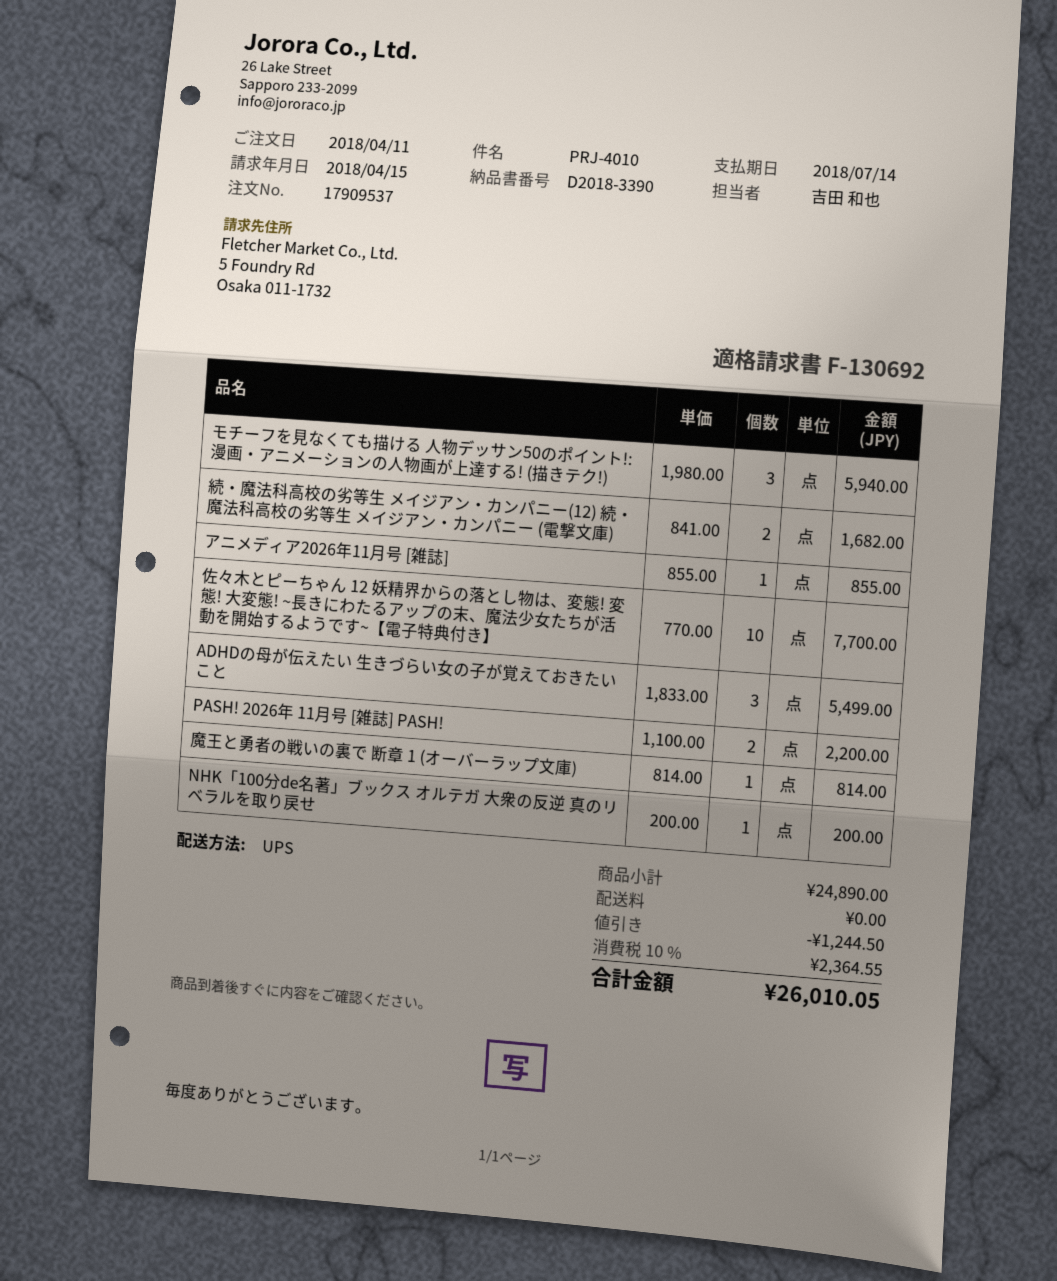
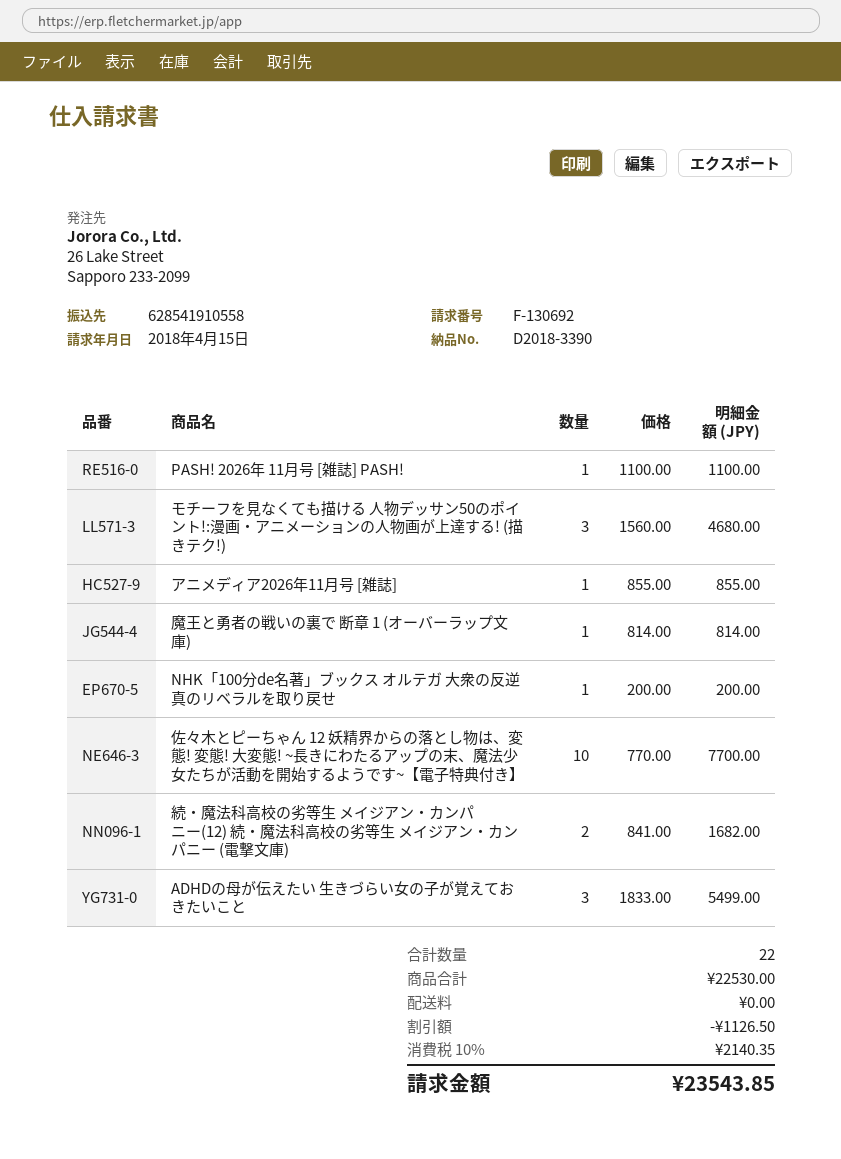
モチーフを見なくても描ける 人物デッサン50のポイント!:漫画・アニメーションの人物画が上達する! (描きテク!): 3 x 1980.00 = 5940.00 -> 3 x 1560.00 = 4680.00
PASH! 2026年 11月号 [雑誌] PASH!: 2 x 1100.00 = 2200.00 -> 1 x 1100.00 = 1100.00
subtotal: 24890.00 -> 22530.00
discount: 1244.50 -> 1126.50
tax: 10% = 2364.55 -> 10% = 2140.35
total: 26010.05 -> 23543.85

